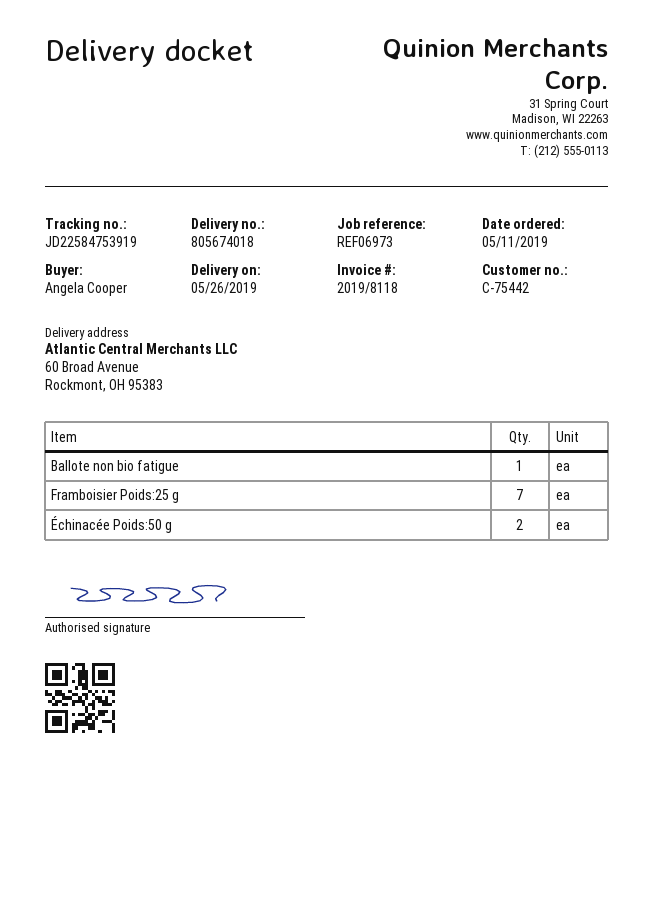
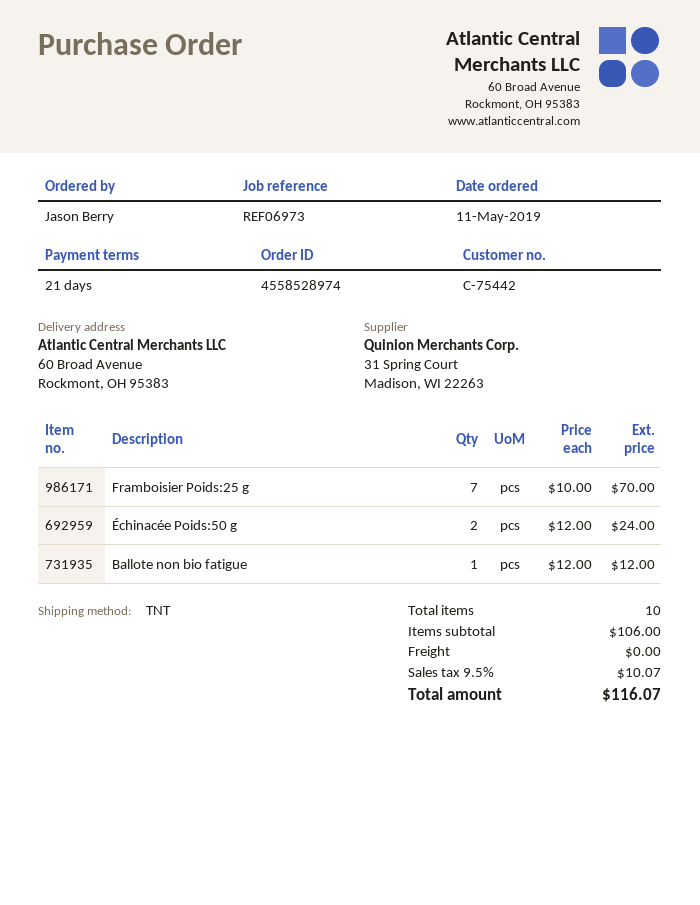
ordered by: Angela Cooper -> Jason Berry

